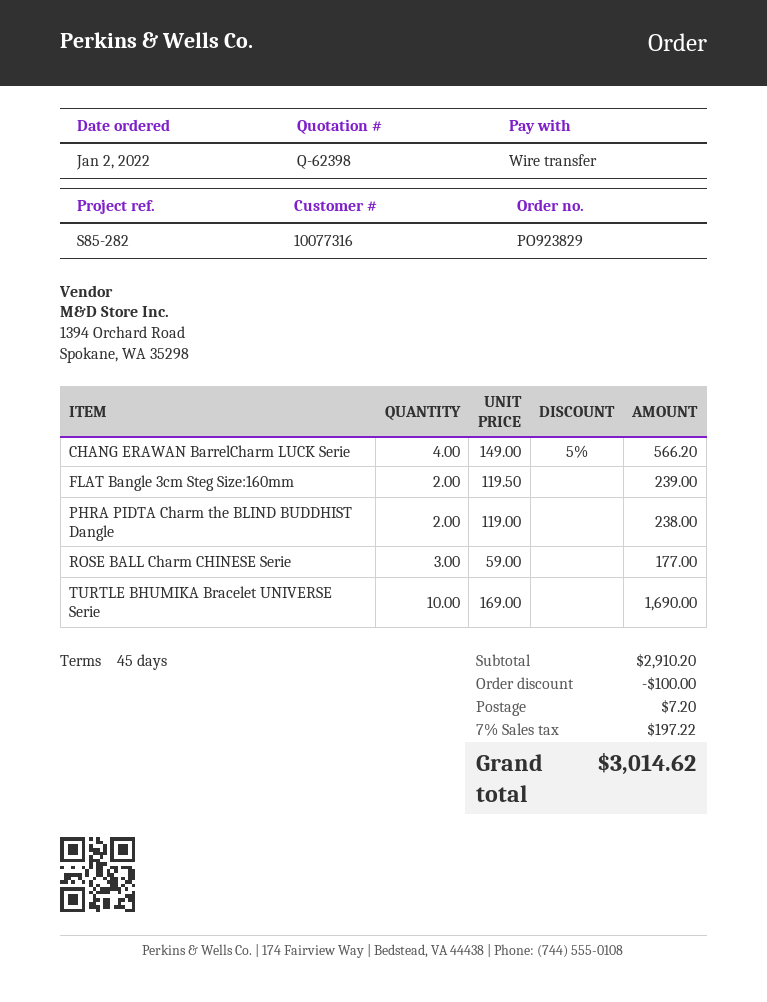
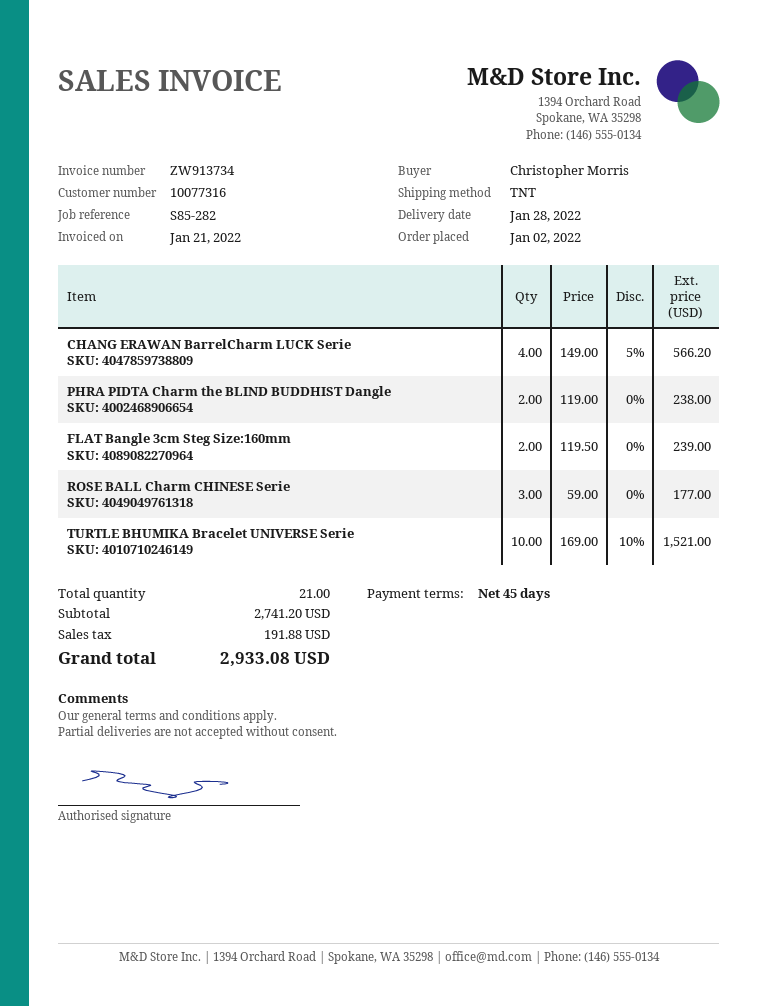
TURTLE BHUMIKA Bracelet UNIVERSE Serie: 10 x 169.00 = 1690.00 -> 10 x 169.00 - 10% = 1521.00
subtotal: 2910.20 -> 2741.20
discount: 100.00 -> none
shipping: 7.20 -> none
tax: 197.22 -> 191.88
total: 3014.62 -> 2933.08

